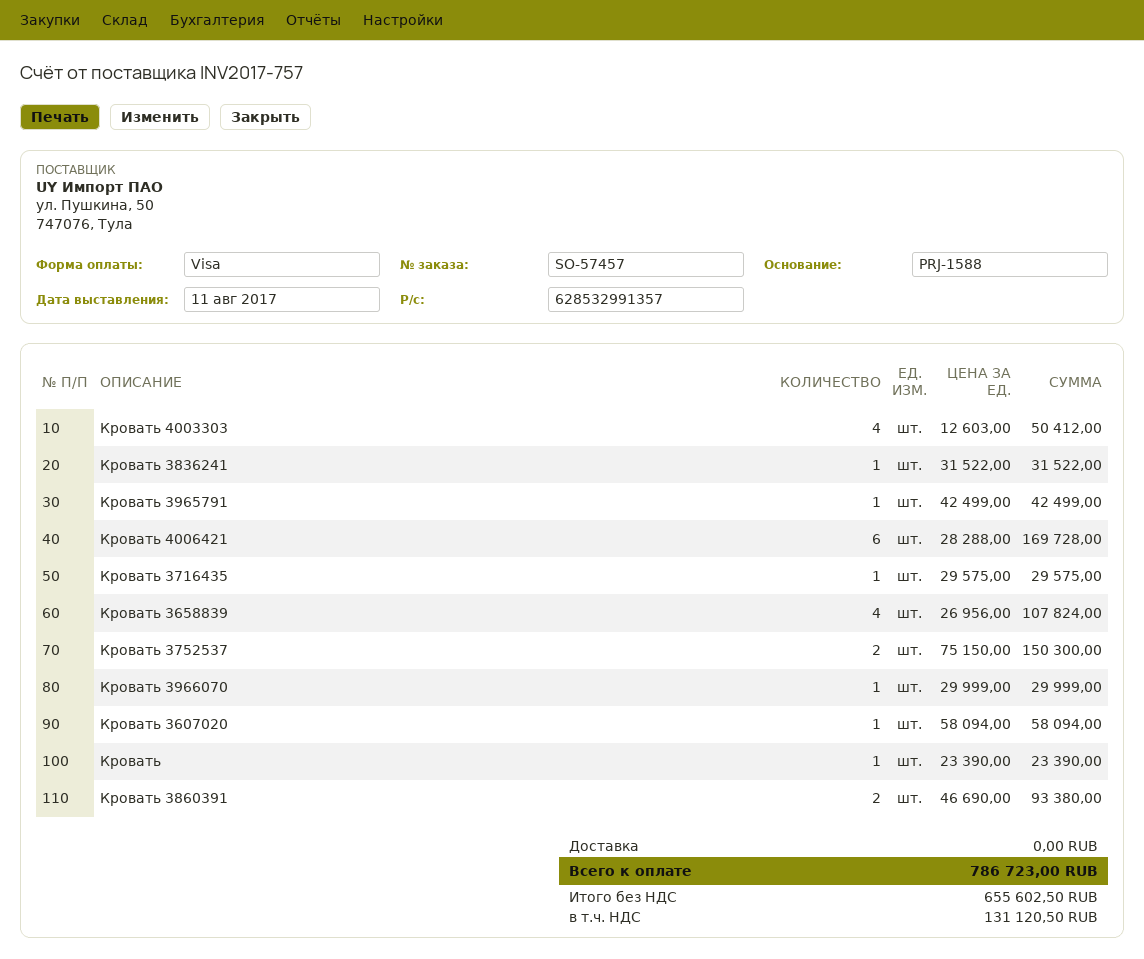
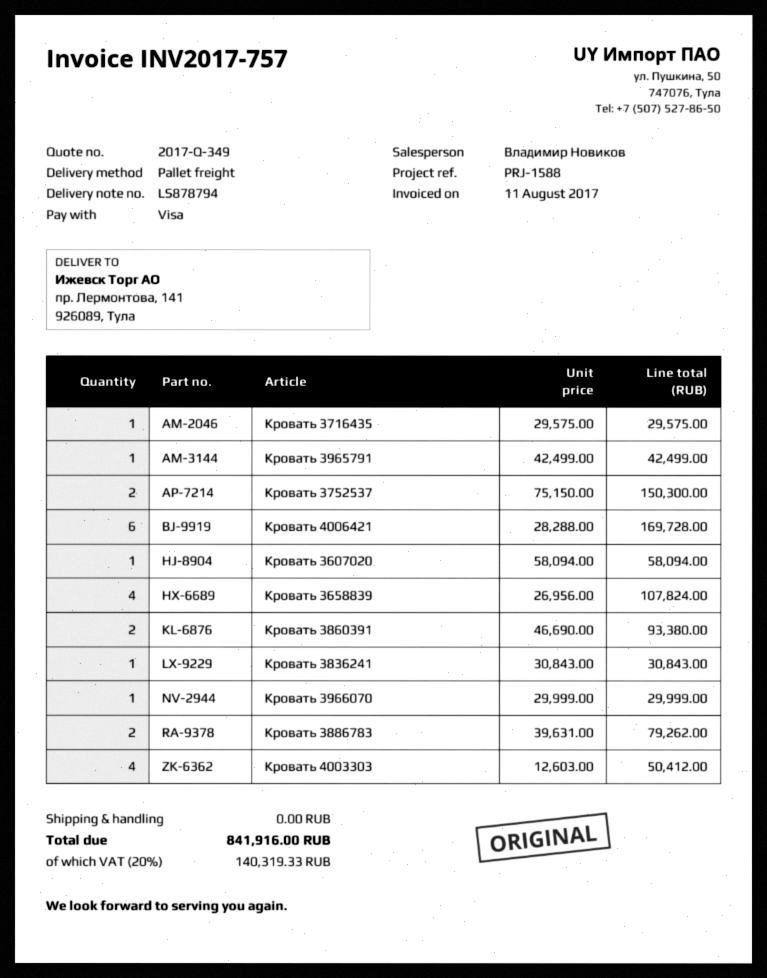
Кровать 3836241: 1 x 31522.00 = 31522.00 -> 1 x 30843.00 = 30843.00
Кровать: 1 x 23390.00 = 23390.00 -> none
Кровать 3886783: none -> 2 x 39631.00 = 79262.00
tax: 131120.50 -> 140319.33
total: 786723.00 -> 841916.00

